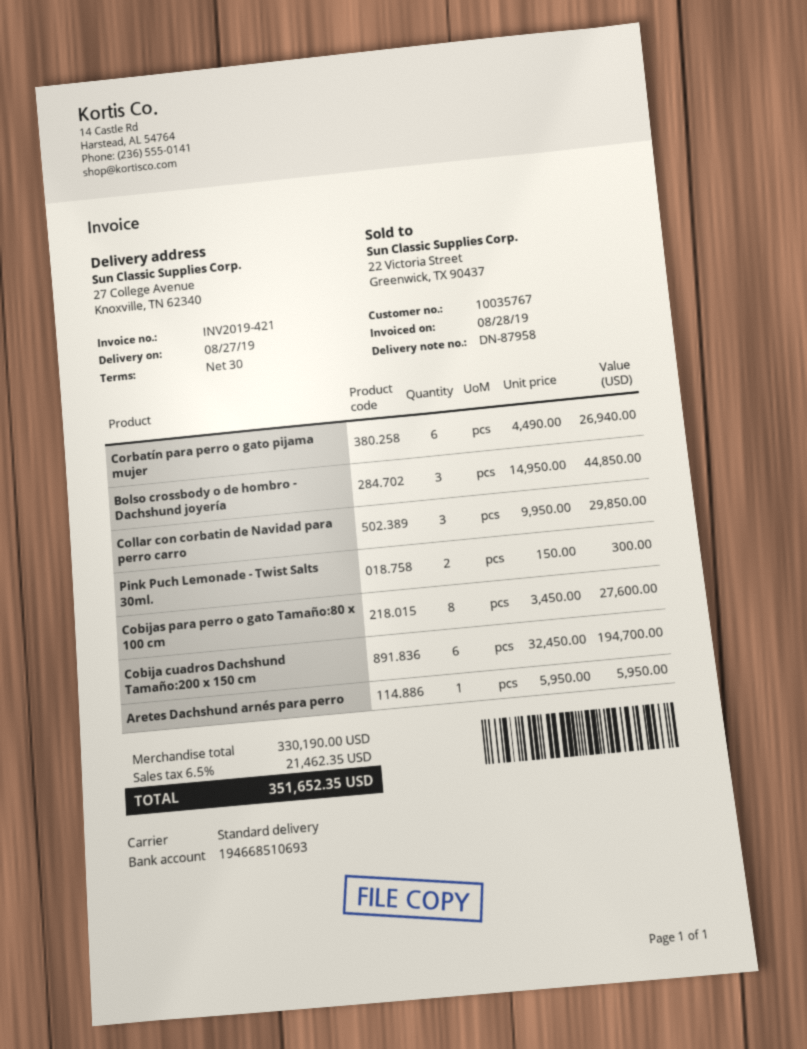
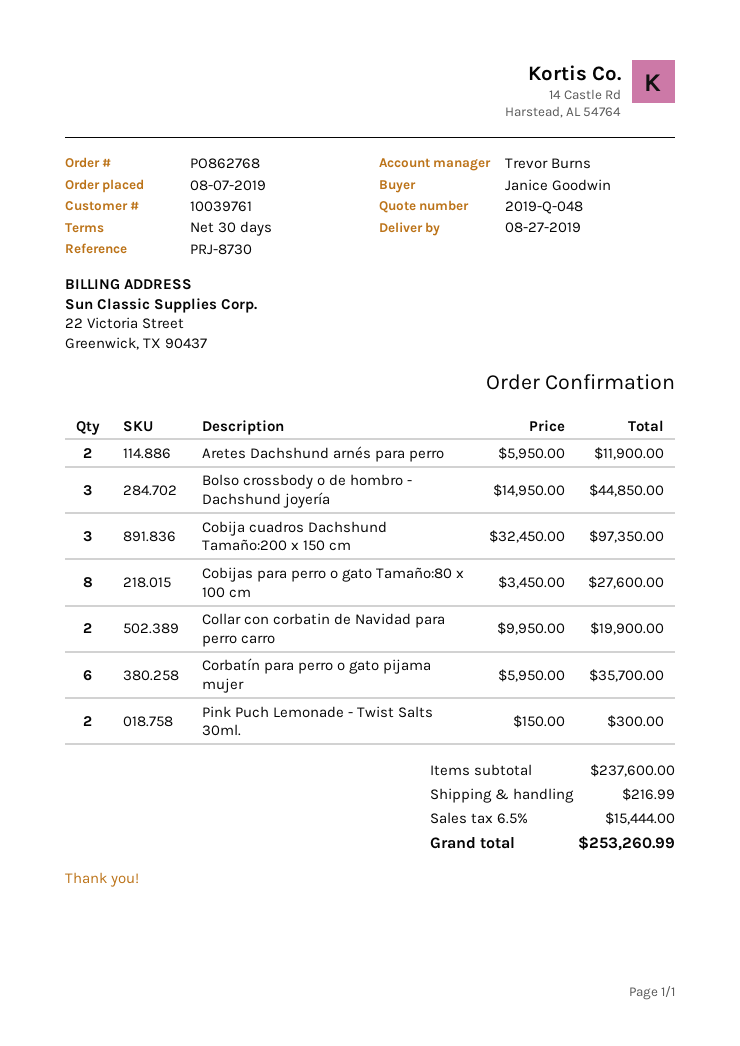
customer number: 10035767 -> 10039761
Corbatín para perro o gato pijama mujer: 6 x 4490.00 = 26940.00 -> 6 x 5950.00 = 35700.00
Collar con corbatin de Navidad para perro carro: 3 x 9950.00 = 29850.00 -> 2 x 9950.00 = 19900.00
Cobija cuadros Dachshund Tamaño:200 x 150 cm: 6 x 32450.00 = 194700.00 -> 3 x 32450.00 = 97350.00
Aretes Dachshund arnés para perro: 1 x 5950.00 = 5950.00 -> 2 x 5950.00 = 11900.00
subtotal: 330190.00 -> 237600.00
shipping: none -> 216.99
tax: 6.5% = 21462.35 -> 6.5% = 15444.00
total: 351652.35 -> 253260.99

